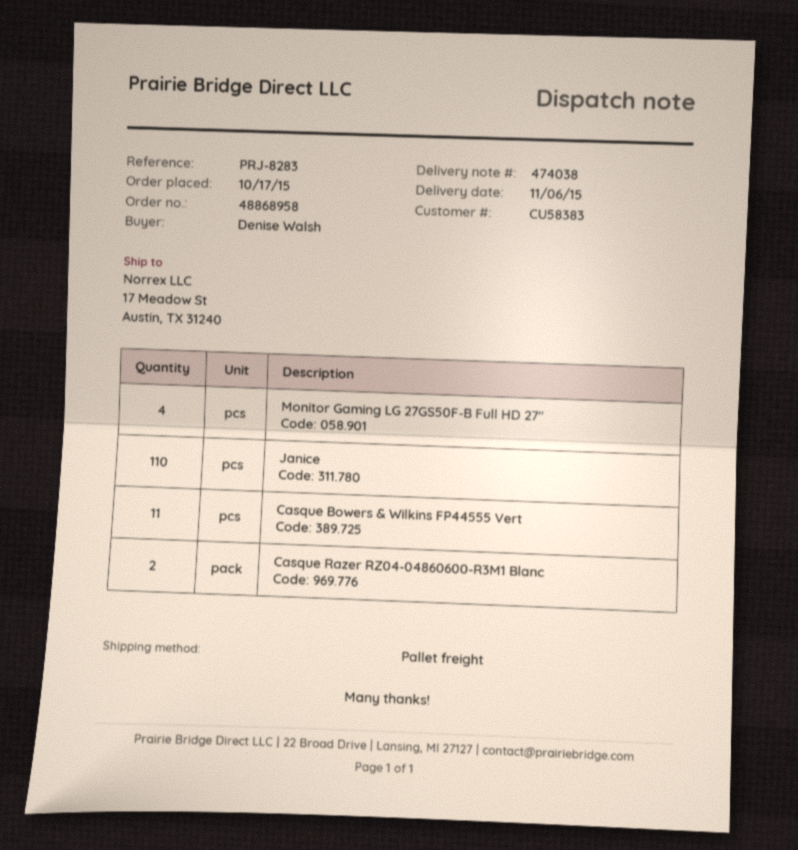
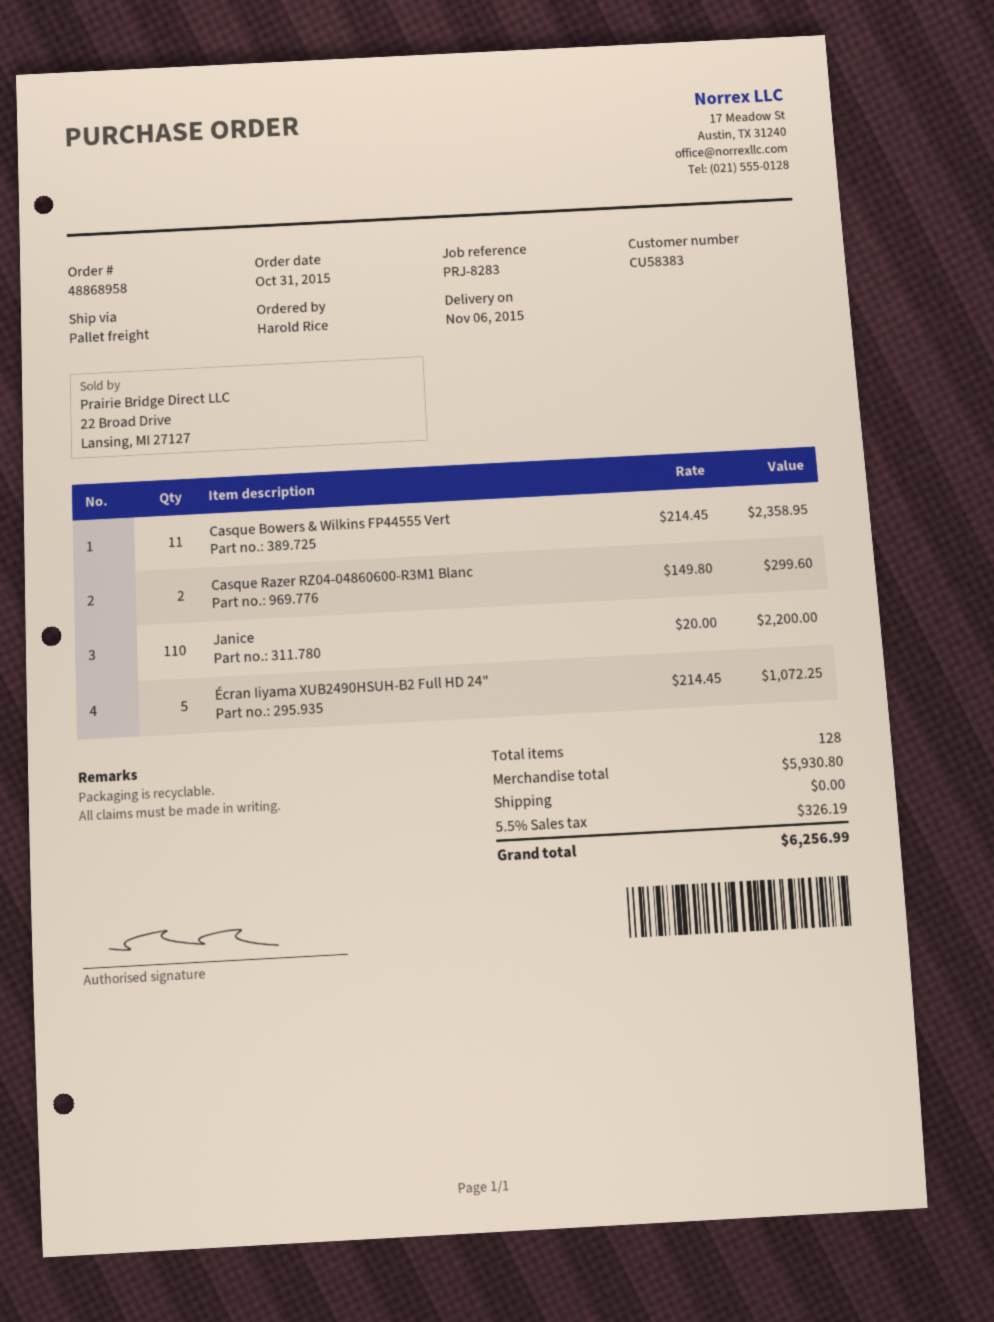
order date: 2015-10-17 -> 2015-10-31
ordered by: Denise Walsh -> Harold Rice
Monitor Gaming LG 27GS50F-B Full HD 27": 4 -> none
Écran Iiyama XUB2490HSUH-B2 Full HD 24": none -> 5

